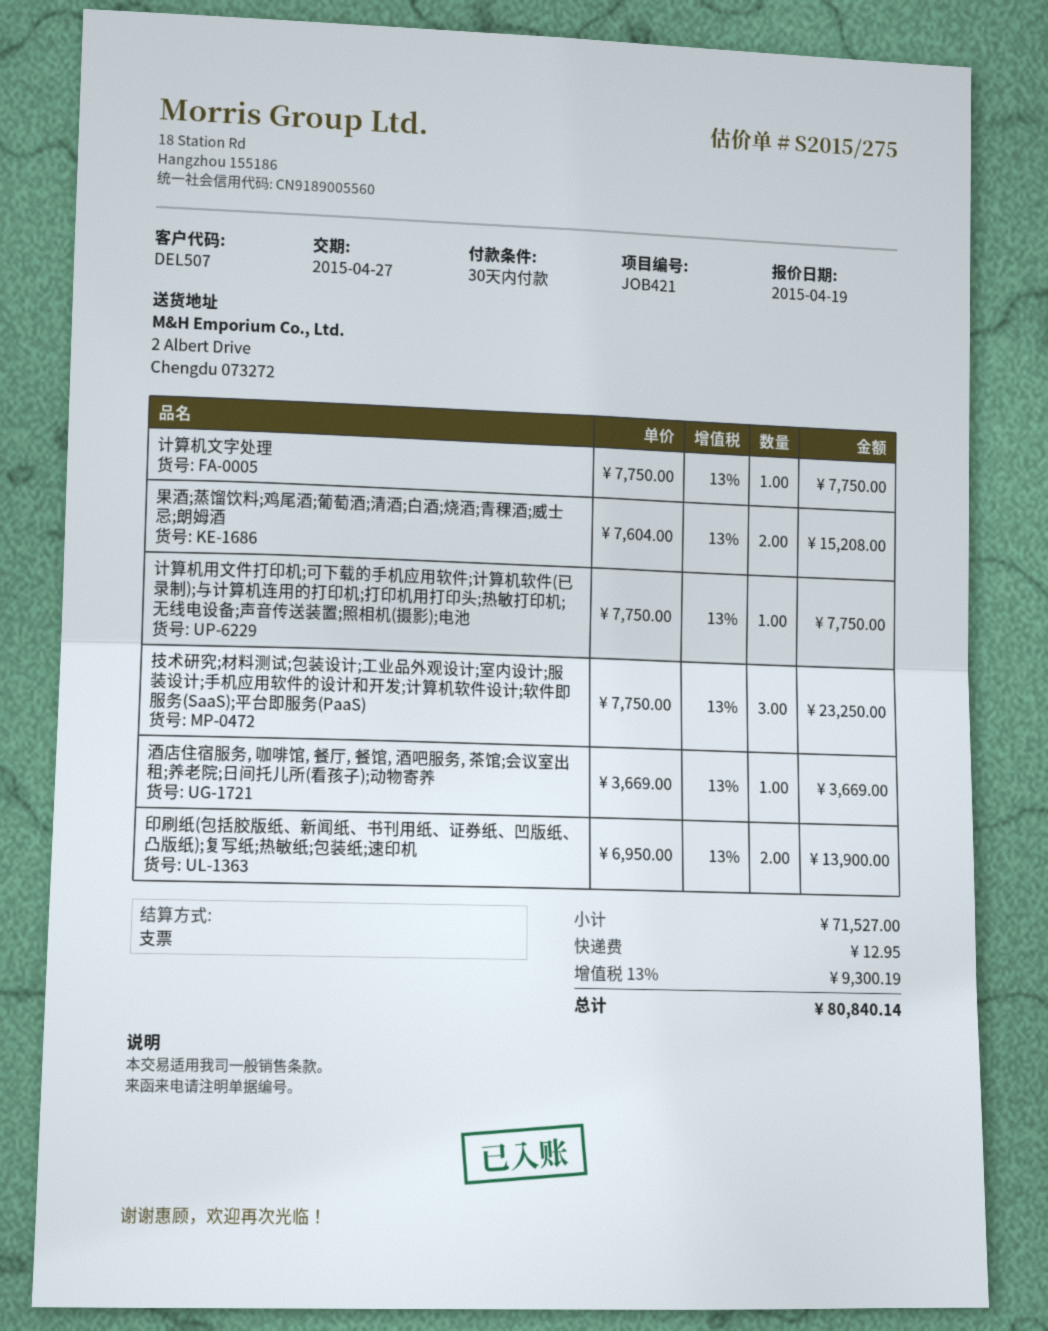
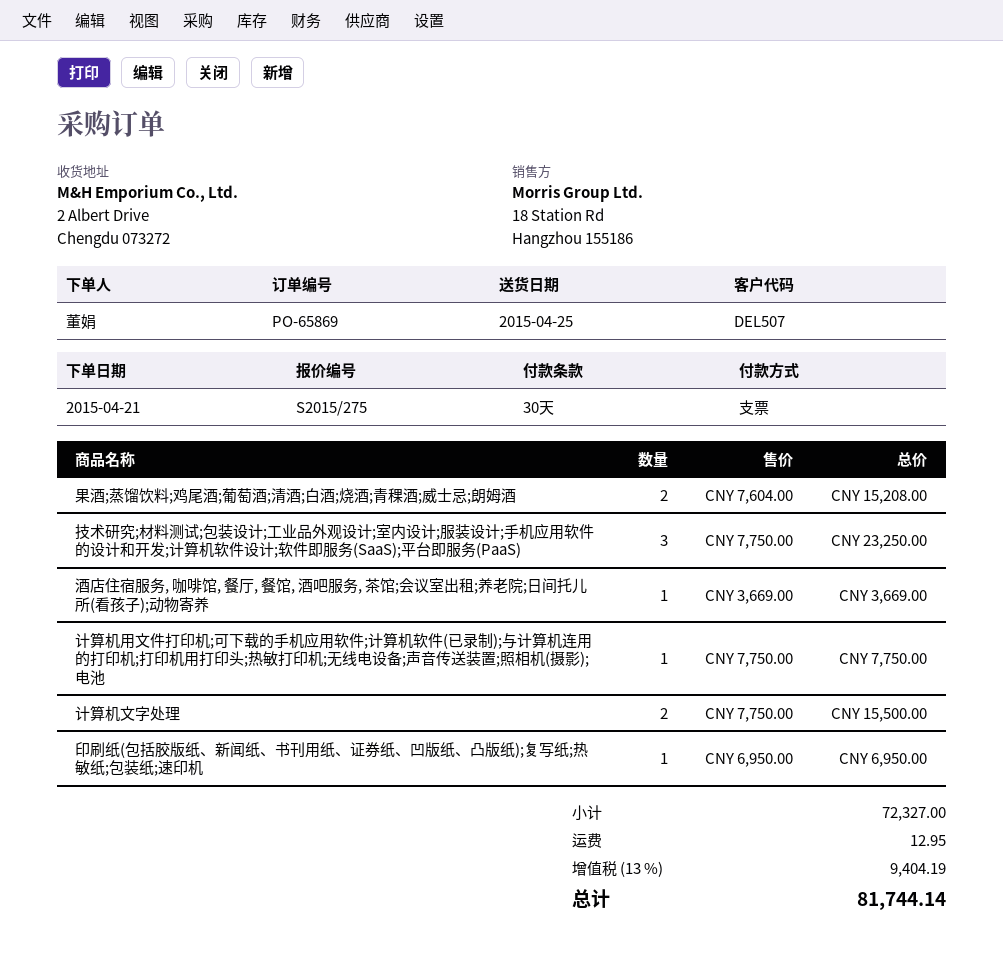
delivery date: 2015-04-27 -> 2015-04-25
计算机文字处理: 1 x 7750.00 = 7750.00 -> 2 x 7750.00 = 15500.00
印刷纸(包括胶版纸、新闻纸、书刊用纸、证券纸、凹版纸、凸版纸);复写纸;热敏纸;包装纸;速印机: 2 x 6950.00 = 13900.00 -> 1 x 6950.00 = 6950.00
subtotal: 71527.00 -> 72327.00
tax: 13% = 9300.19 -> 13% = 9404.19
total: 80840.14 -> 81744.14

